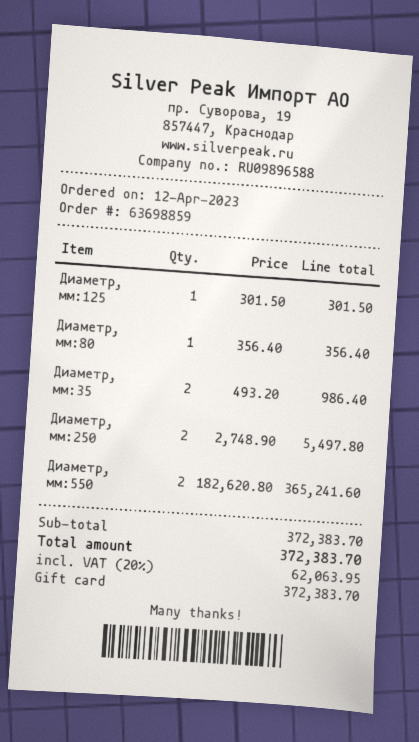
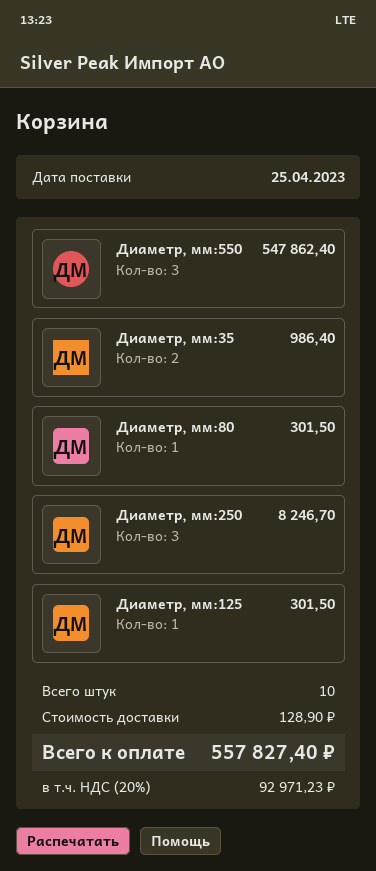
Диаметр, мм:80: 1 for 356.40 -> 1 for 301.50
Диаметр, мм:250: 2 for 5497.80 -> 3 for 8246.70
Диаметр, мм:550: 2 for 365241.60 -> 3 for 547862.40
shipping: none -> 128.90
tax: 20% = 62063.95 -> 20% = 92971.23
total: 372383.70 -> 557827.40

